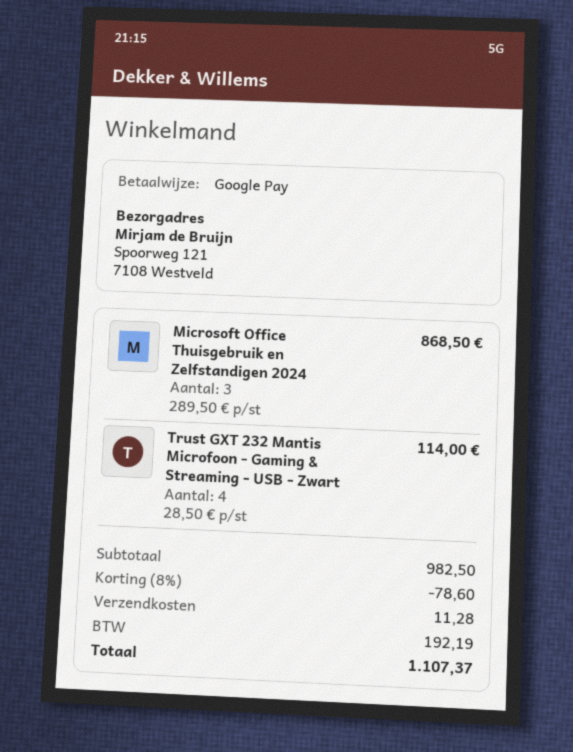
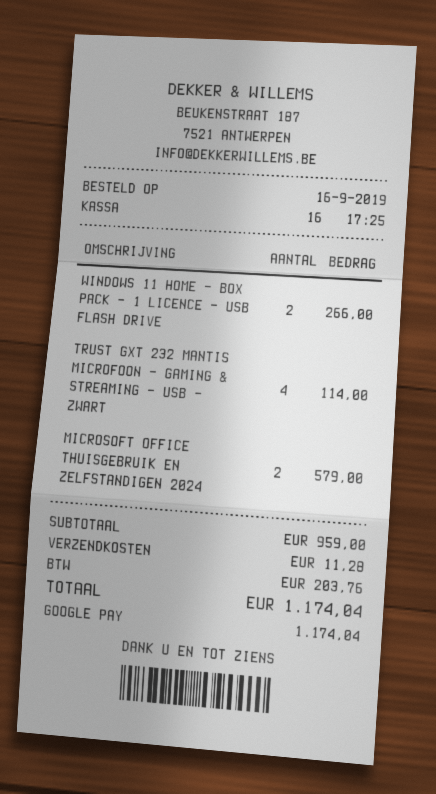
Microsoft Office Thuisgebruik en Zelfstandigen 2024: 3 for 868.50 -> 2 for 579.00
WINDOWS 11 HOME - BOX PACK - 1 LICENCE - USB FLASH DRIVE: none -> 2 for 266.00
subtotal: 982.50 -> 959.00
discount: 8% = 78.60 -> none
tax: 192.19 -> 203.76
total: 1107.37 -> 1174.04

